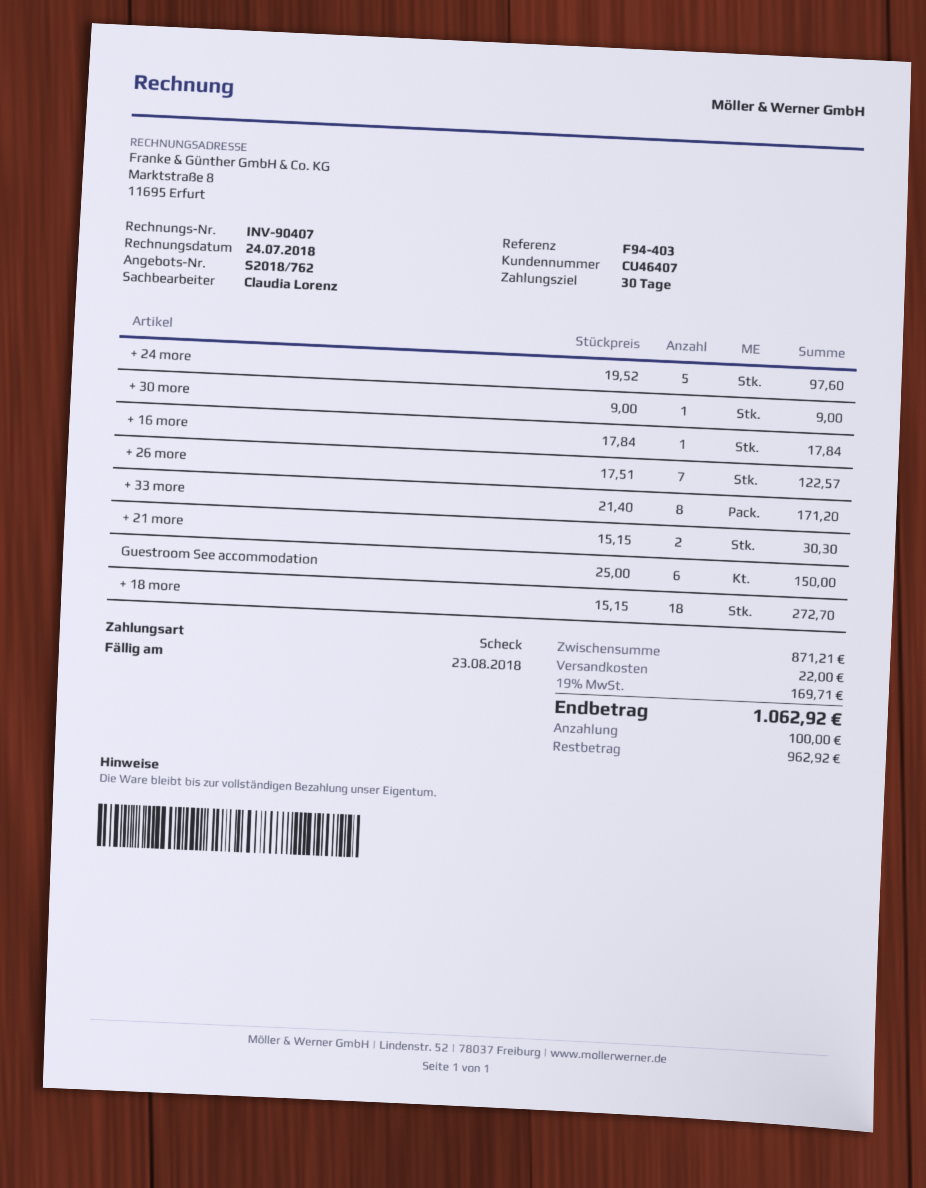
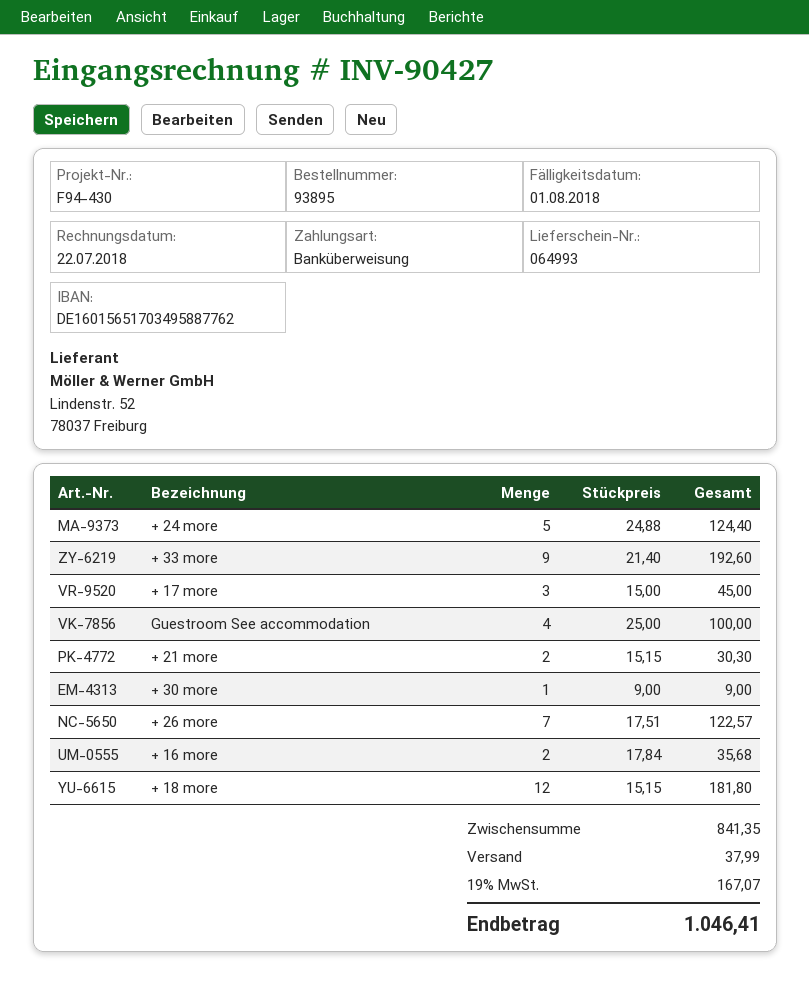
invoice number: INV-90407 -> INV-90427
invoice date: 2018-07-24 -> 2018-07-22
due date: 2018-08-23 -> 2018-08-01
reference: F94-403 -> F94-430
payment method: cheque -> bank transfer
+ 24 more: 5 x 19.52 = 97.60 -> 5 x 24.88 = 124.40
+ 16 more: 1 x 17.84 = 17.84 -> 2 x 17.84 = 35.68
+ 33 more: 8 x 21.40 = 171.20 -> 9 x 21.40 = 192.60
Guestroom See accommodation: 6 x 25.00 = 150.00 -> 4 x 25.00 = 100.00
+ 18 more: 18 x 15.15 = 272.70 -> 12 x 15.15 = 181.80
+ 17 more: none -> 3 x 15.00 = 45.00
subtotal: 871.21 -> 841.35
shipping: 22.00 -> 37.99
tax: 19% = 169.71 -> 19% = 167.07
total: 1062.92 -> 1046.41

